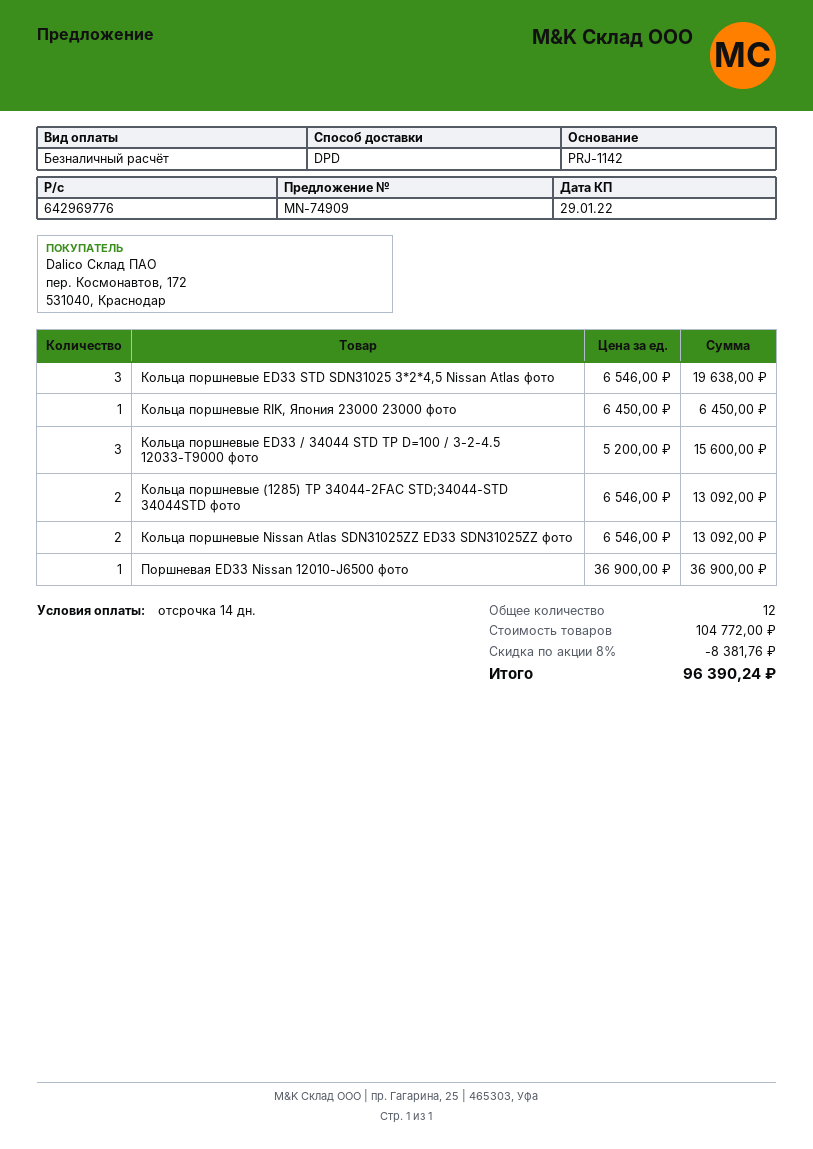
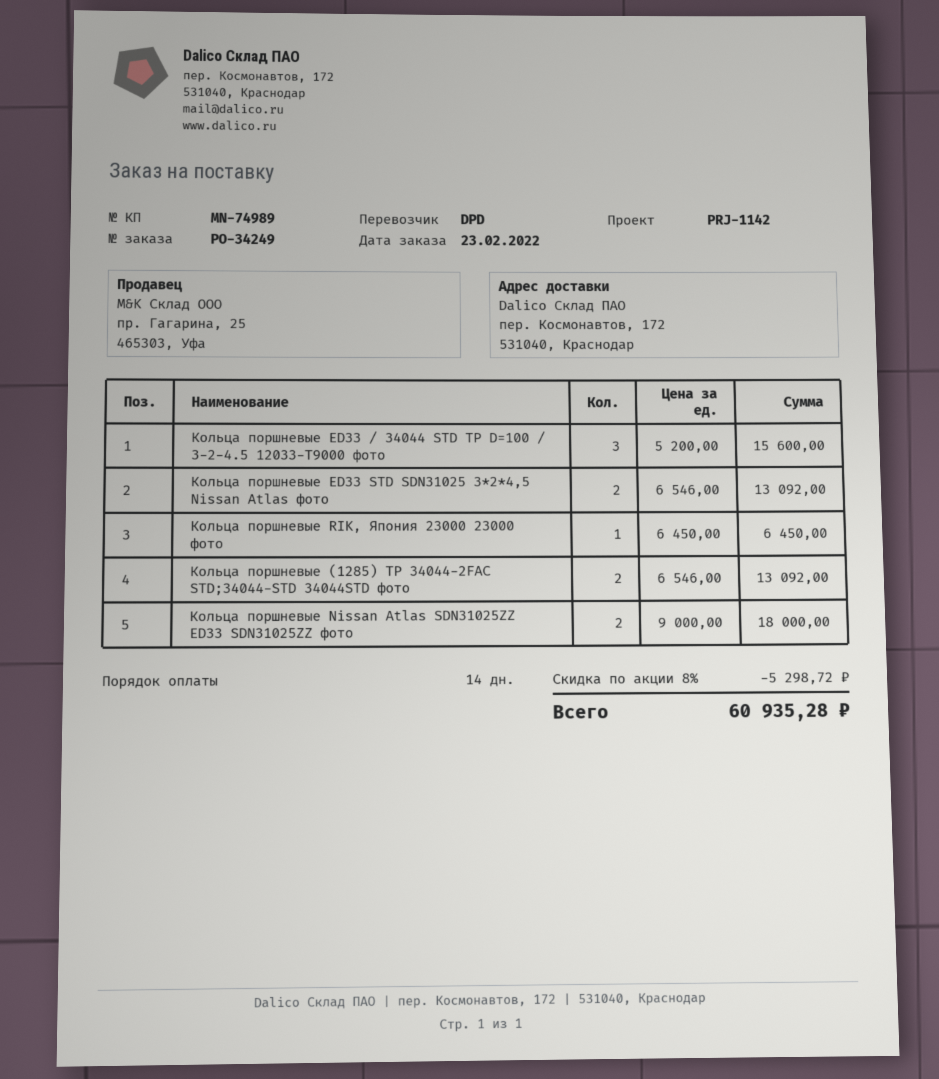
quote number: MN-74909 -> MN-74989
Кольца поршневые ED33 STD SDN31025 3*2*4,5 Nissan Atlas фото: 3 x 6546.00 = 19638.00 -> 2 x 6546.00 = 13092.00
Кольца поршневые Nissan Atlas SDN31025ZZ ED33 SDN31025ZZ фото: 2 x 6546.00 = 13092.00 -> 2 x 9000.00 = 18000.00
Поршневая ED33 Nissan 12010-J6500 фото: 1 x 36900.00 = 36900.00 -> none
discount: 8% = 8381.76 -> 8% = 5298.72
total: 96390.24 -> 60935.28

